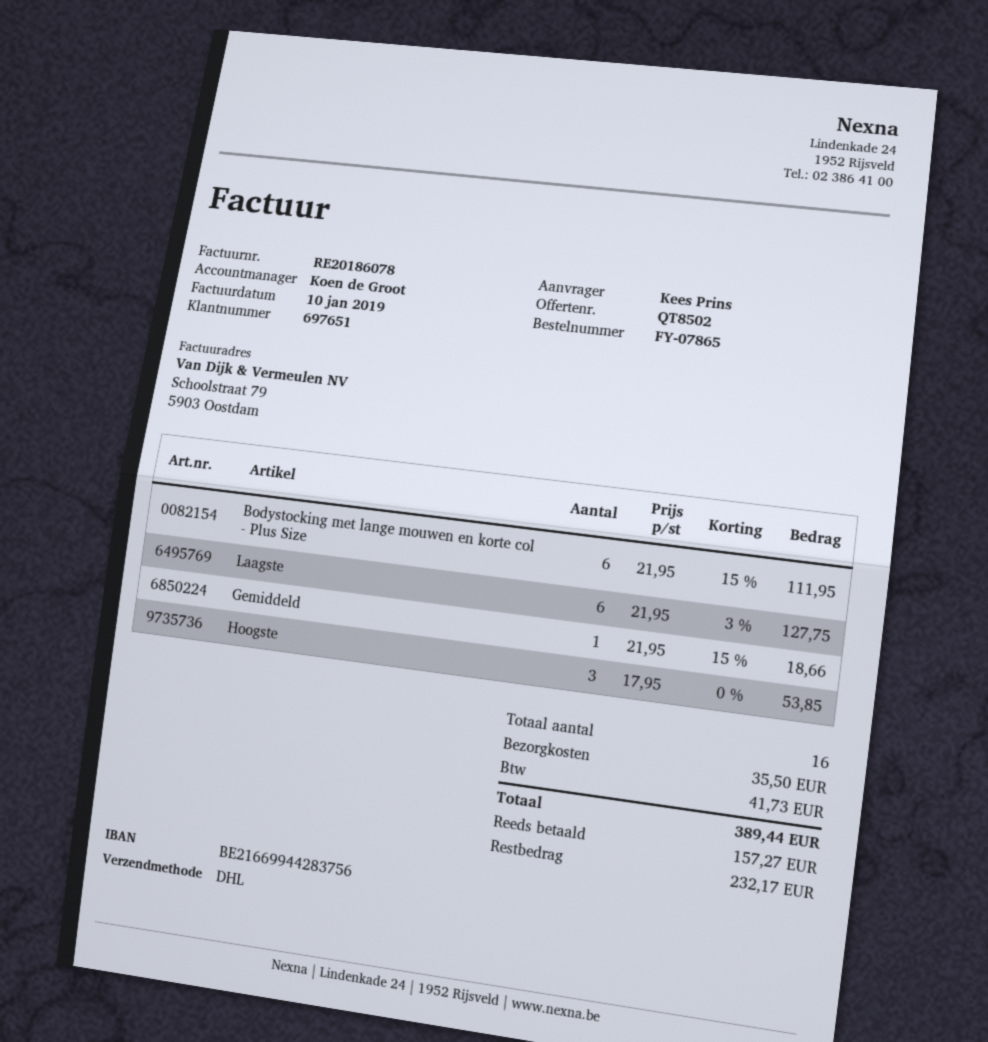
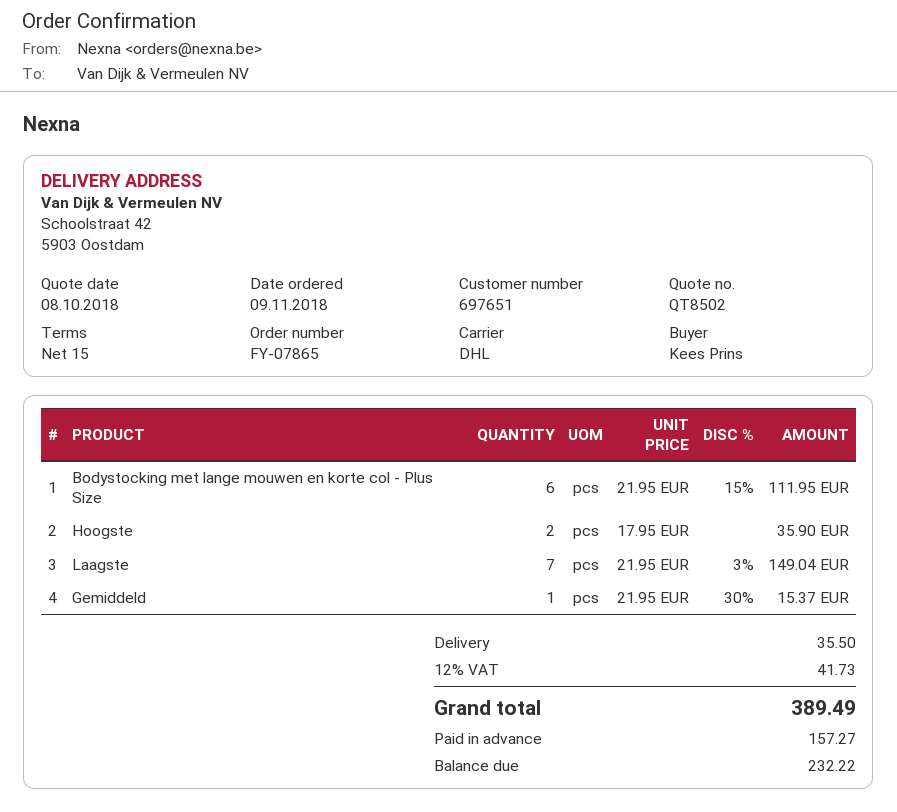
Laagste: 6 x 21.95 - 3% = 127.75 -> 7 x 21.95 - 3% = 149.04
Gemiddeld: 1 x 21.95 - 15% = 18.66 -> 1 x 21.95 - 30% = 15.37
Hoogste: 3 x 17.95 = 53.85 -> 2 x 17.95 = 35.90
total: 389.44 -> 389.49
balance: 232.17 -> 232.22

